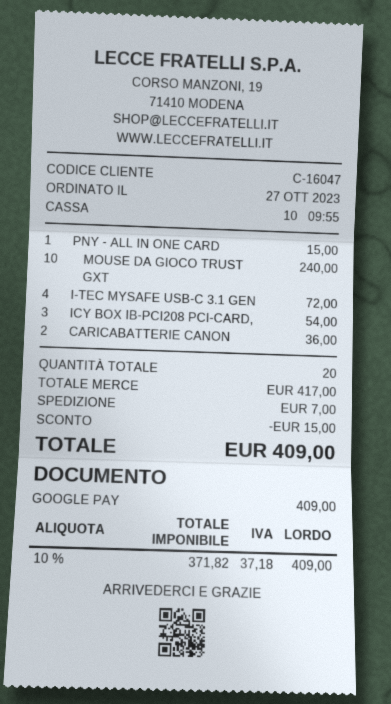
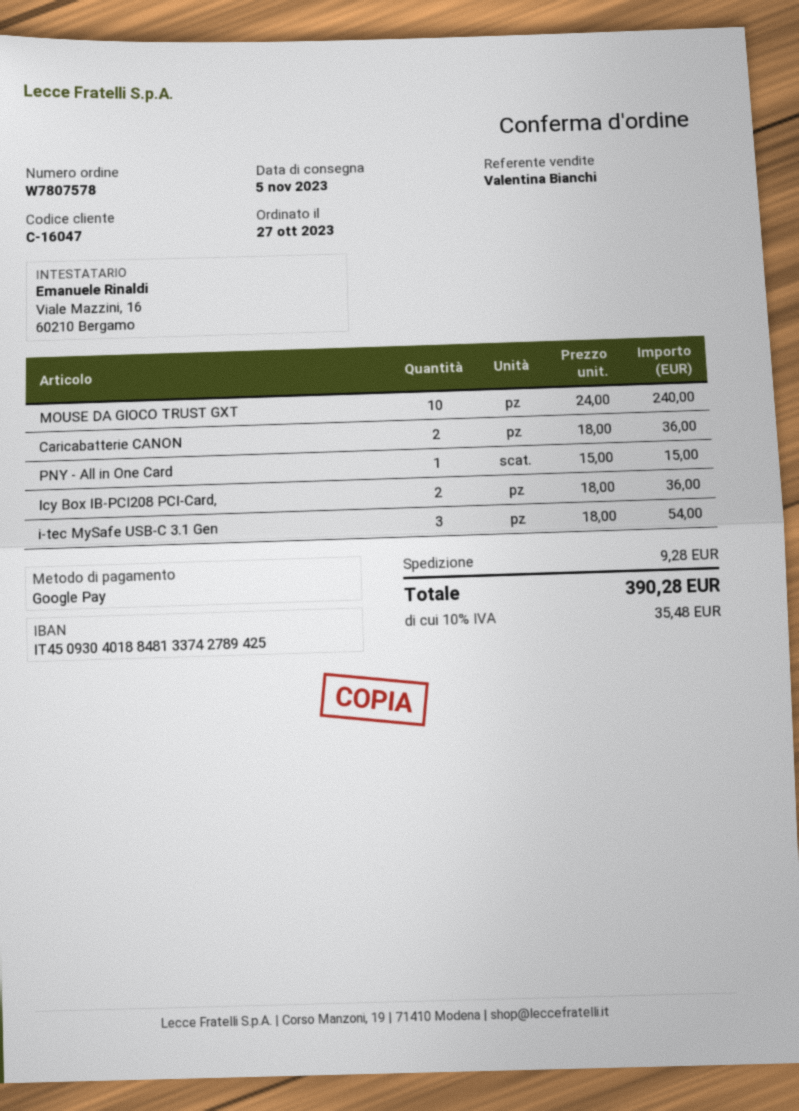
I-TEC MYSAFE USB-C 3.1 GEN: 4 for 72.00 -> 3 for 54.00
ICY BOX IB-PCI208 PCI-CARD,: 3 for 54.00 -> 2 for 36.00
discount: 15.00 -> none
shipping: 7.00 -> 9.28
tax: 10% = 37.18 -> 10% = 35.48
total: 409.00 -> 390.28

